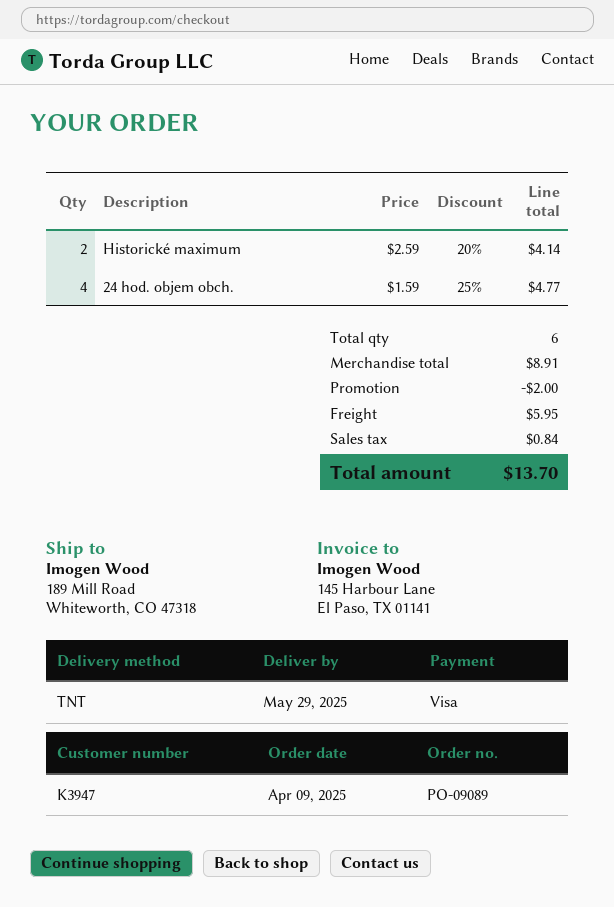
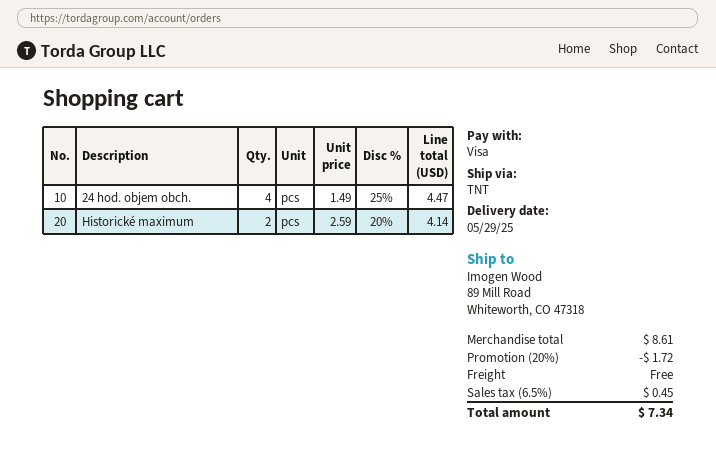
ship to: 189 Mill Road, Whiteworth, CO 47318 -> 89 Mill Road, Whiteworth, CO 47318
24 hod. objem obch.: 4 x 1.59 - 25% = 4.77 -> 4 x 1.49 - 25% = 4.47
subtotal: 8.91 -> 8.61
discount: 2.00 -> 1.72
shipping: 5.95 -> 0.00
tax: 0.84 -> 0.45
total: 13.70 -> 7.34

